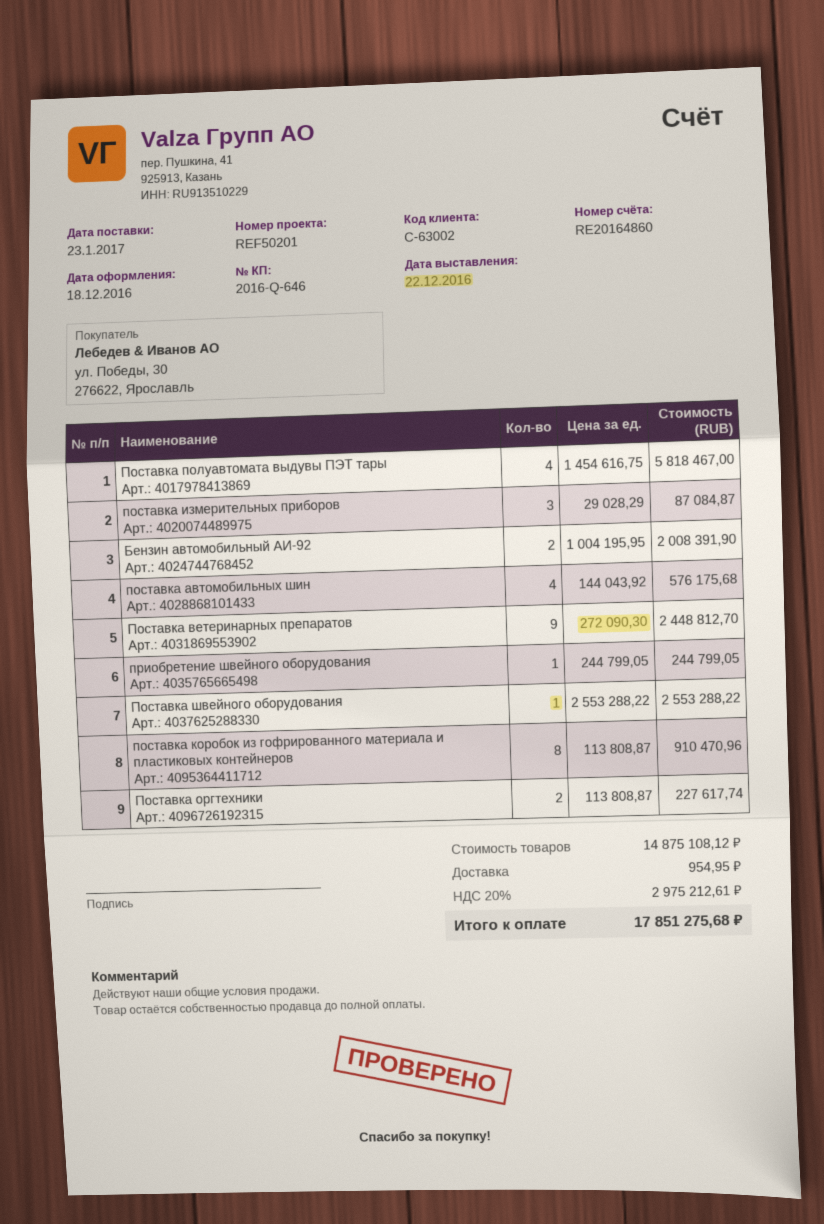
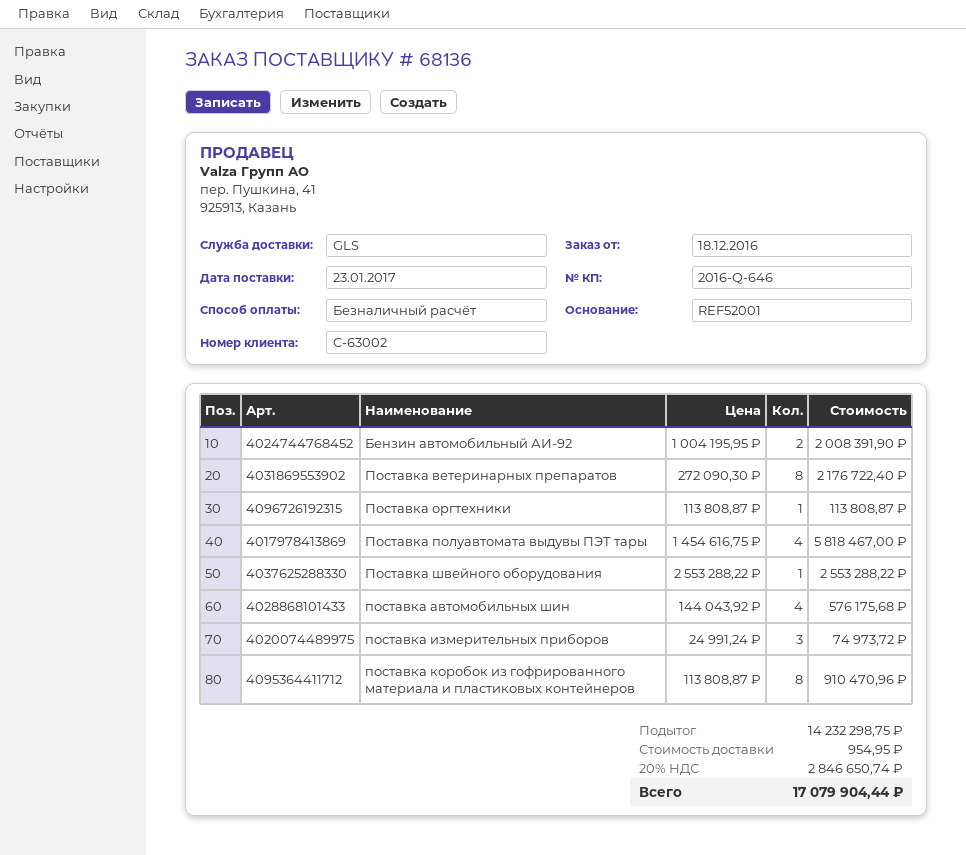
reference: REF50201 -> REF52001
поставка измерительных приборов: 3 x 29028.29 = 87084.87 -> 3 x 24991.24 = 74973.72
Поставка ветеринарных препаратов: 9 x 272090.30 = 2448812.70 -> 8 x 272090.30 = 2176722.40
приобретение швейного оборудования: 1 x 244799.05 = 244799.05 -> none
Поставка оргтехники: 2 x 113808.87 = 227617.74 -> 1 x 113808.87 = 113808.87
subtotal: 14875108.12 -> 14232298.75
tax: 20% = 2975212.61 -> 20% = 2846650.74
total: 17851275.68 -> 17079904.44

